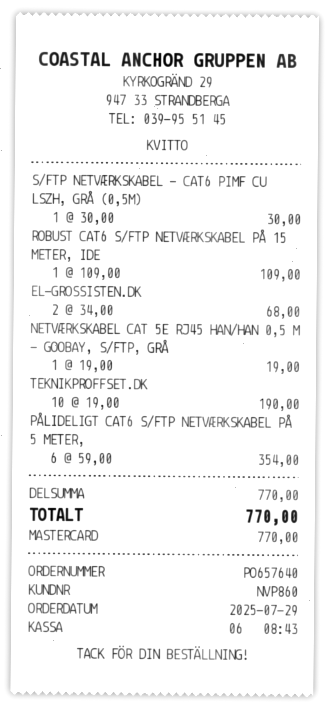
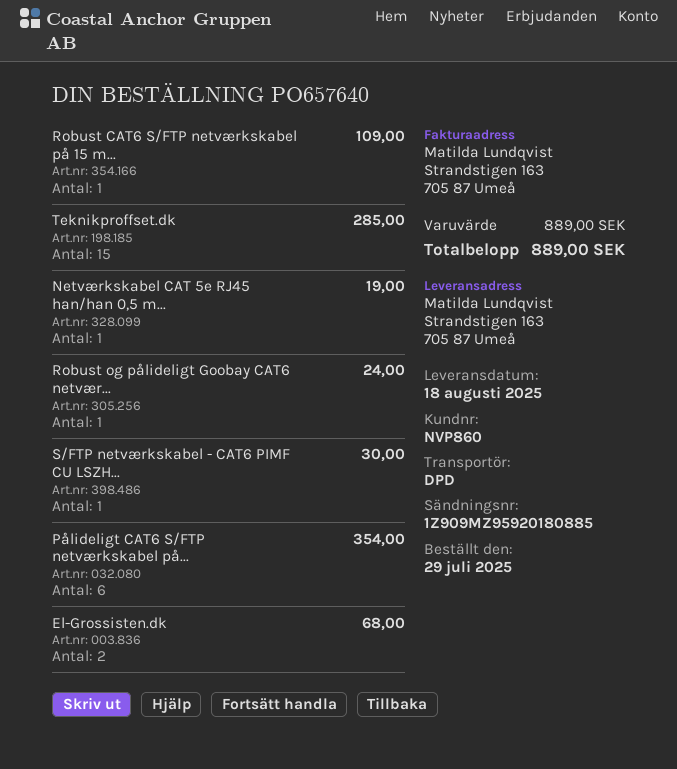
TEKNIKPROFFSET.DK: 10 for 190.00 -> 15 for 285.00
Robust og pålideligt Goobay CAT6 netvær...: none -> 1 for 24.00
subtotal: 770.00 -> 889.00
total: 770.00 -> 889.00

